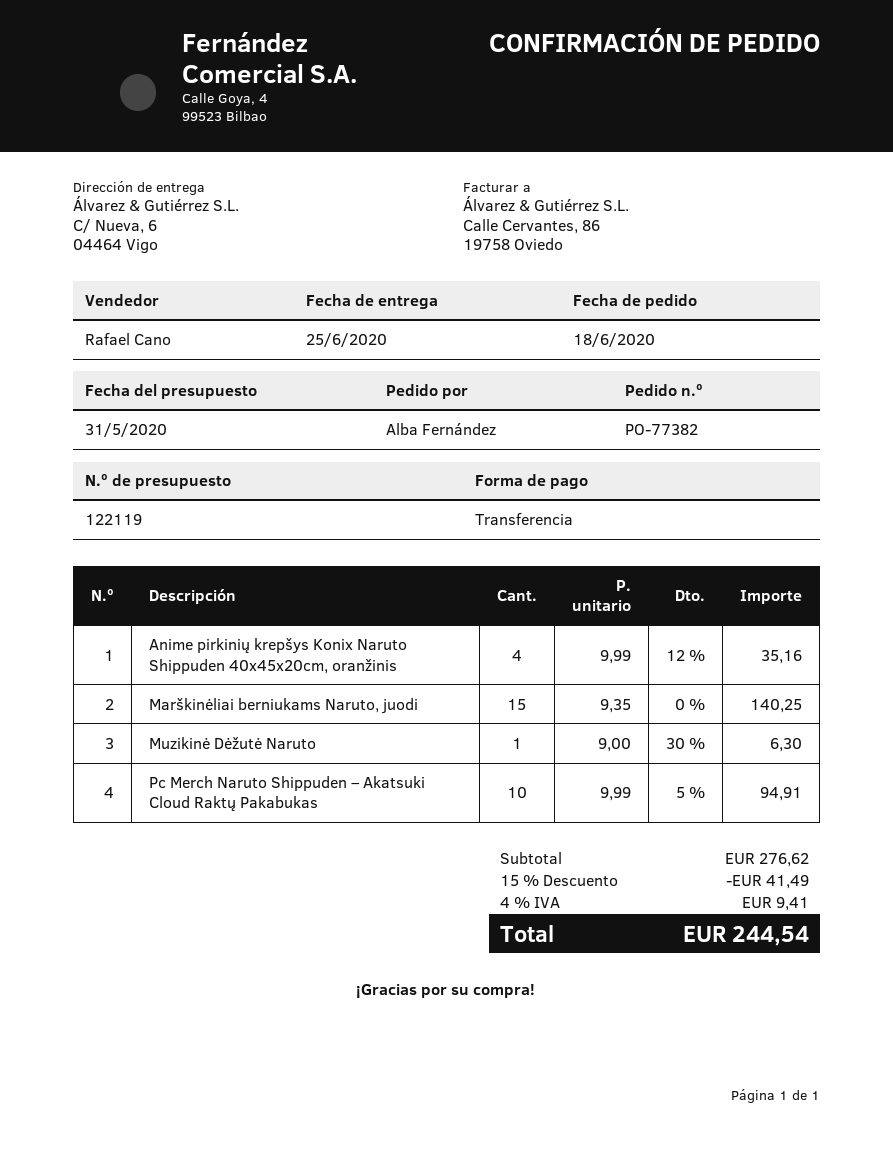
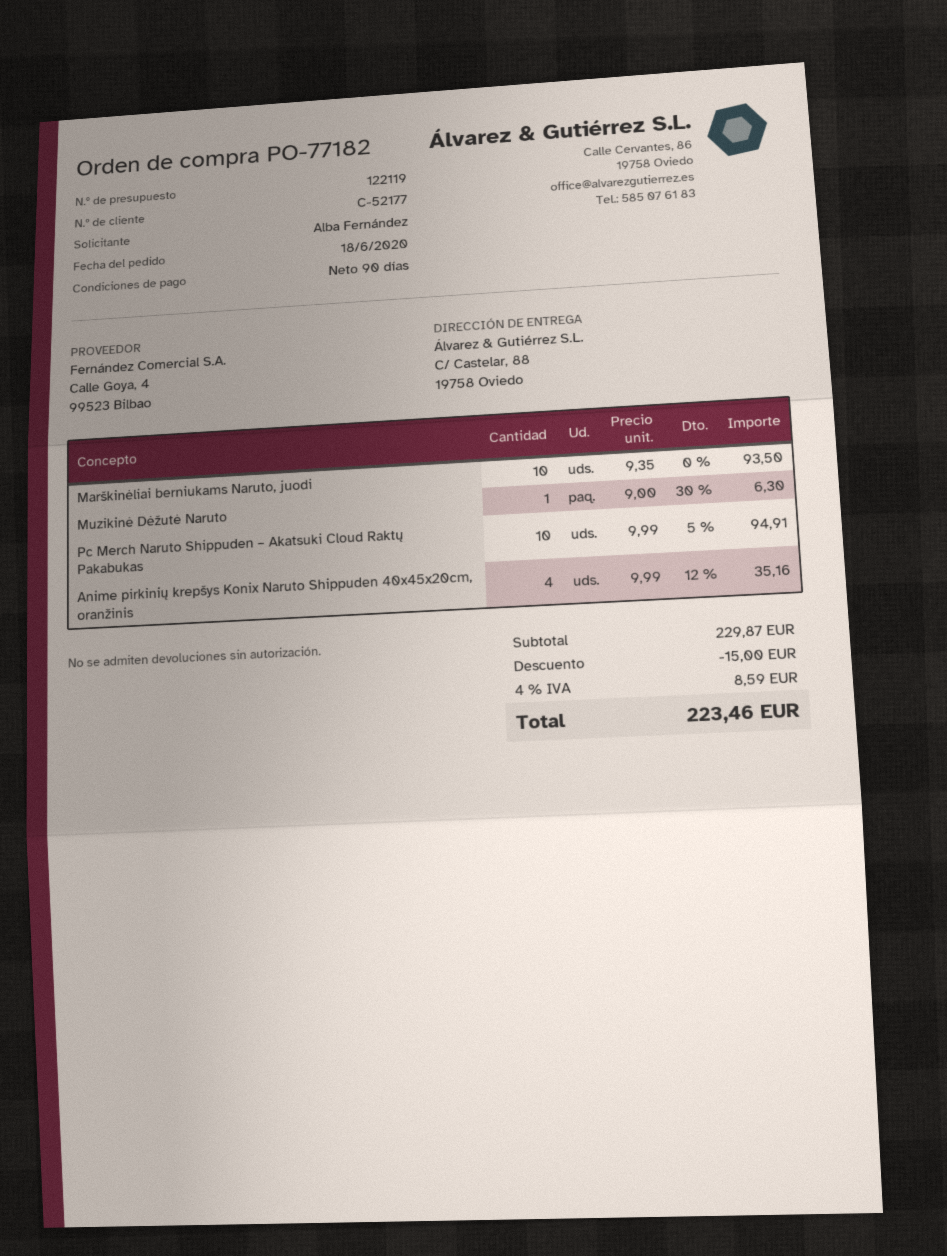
order number: PO-77382 -> PO-77182
ship to: C/ Nueva, 6, 04464 Vigo -> C/ Castelar, 88, 19758 Oviedo
Marškinėliai berniukams Naruto, juodi: 15 x 9.35 = 140.25 -> 10 x 9.35 = 93.50
subtotal: 276.62 -> 229.87
discount: 41.49 -> 15.00
tax: 4% = 9.41 -> 4% = 8.59
total: 244.54 -> 223.46

